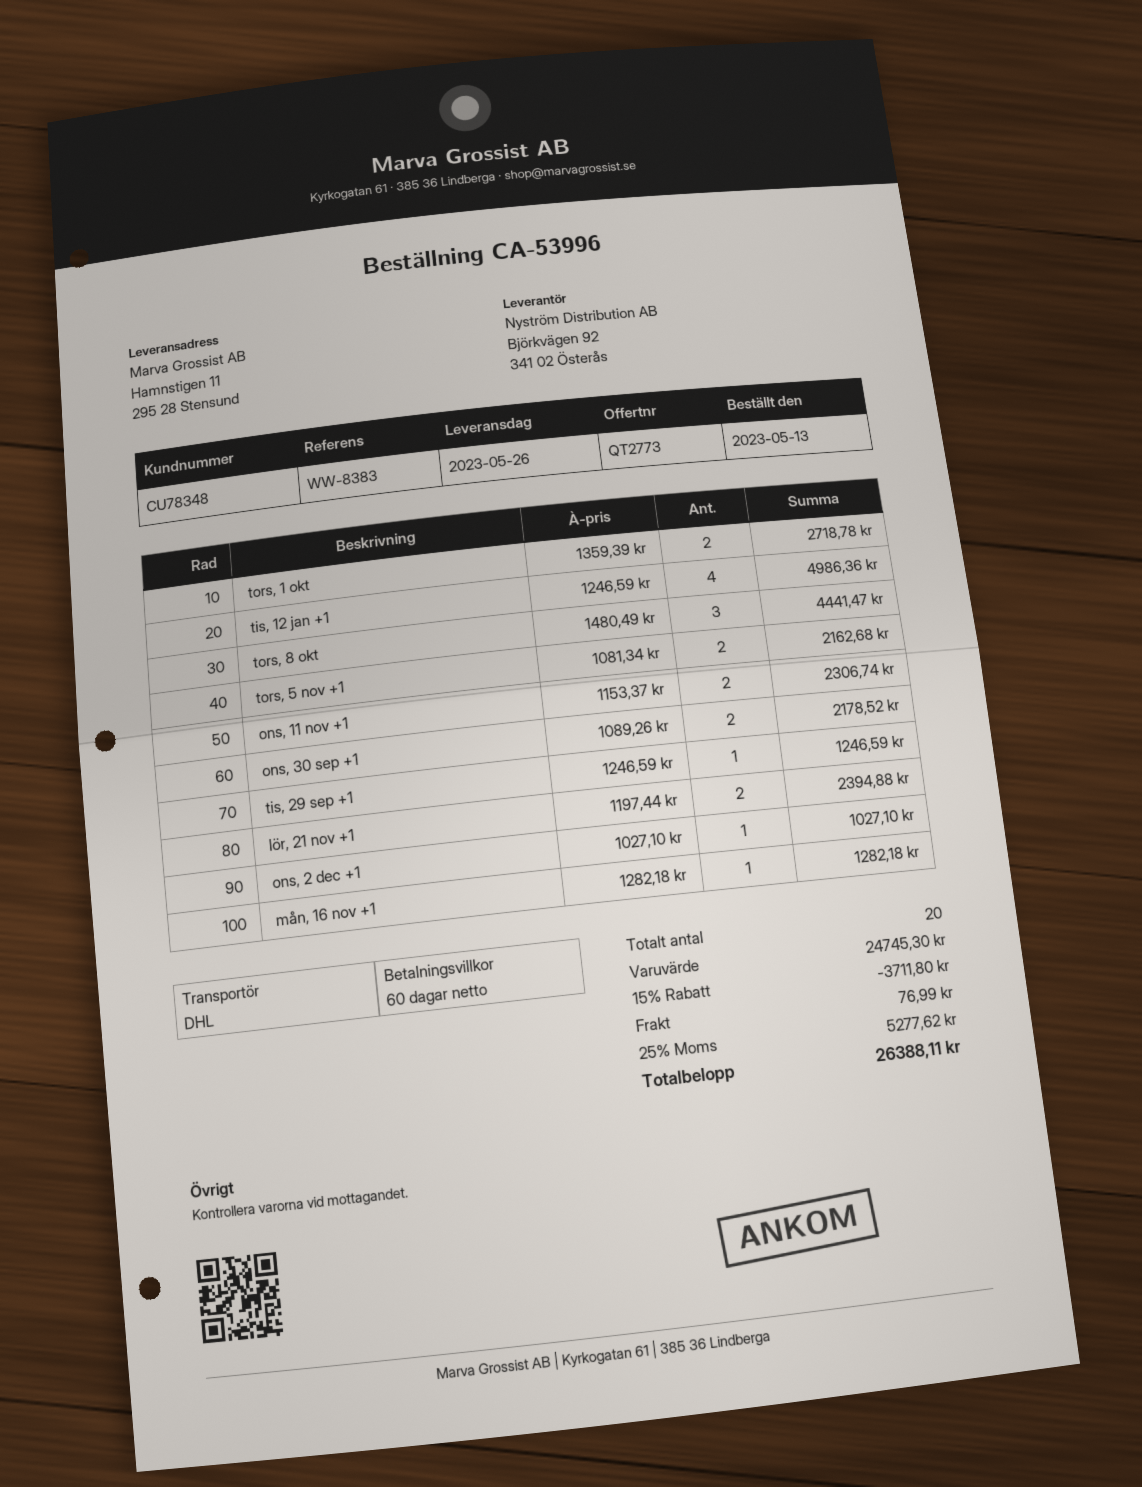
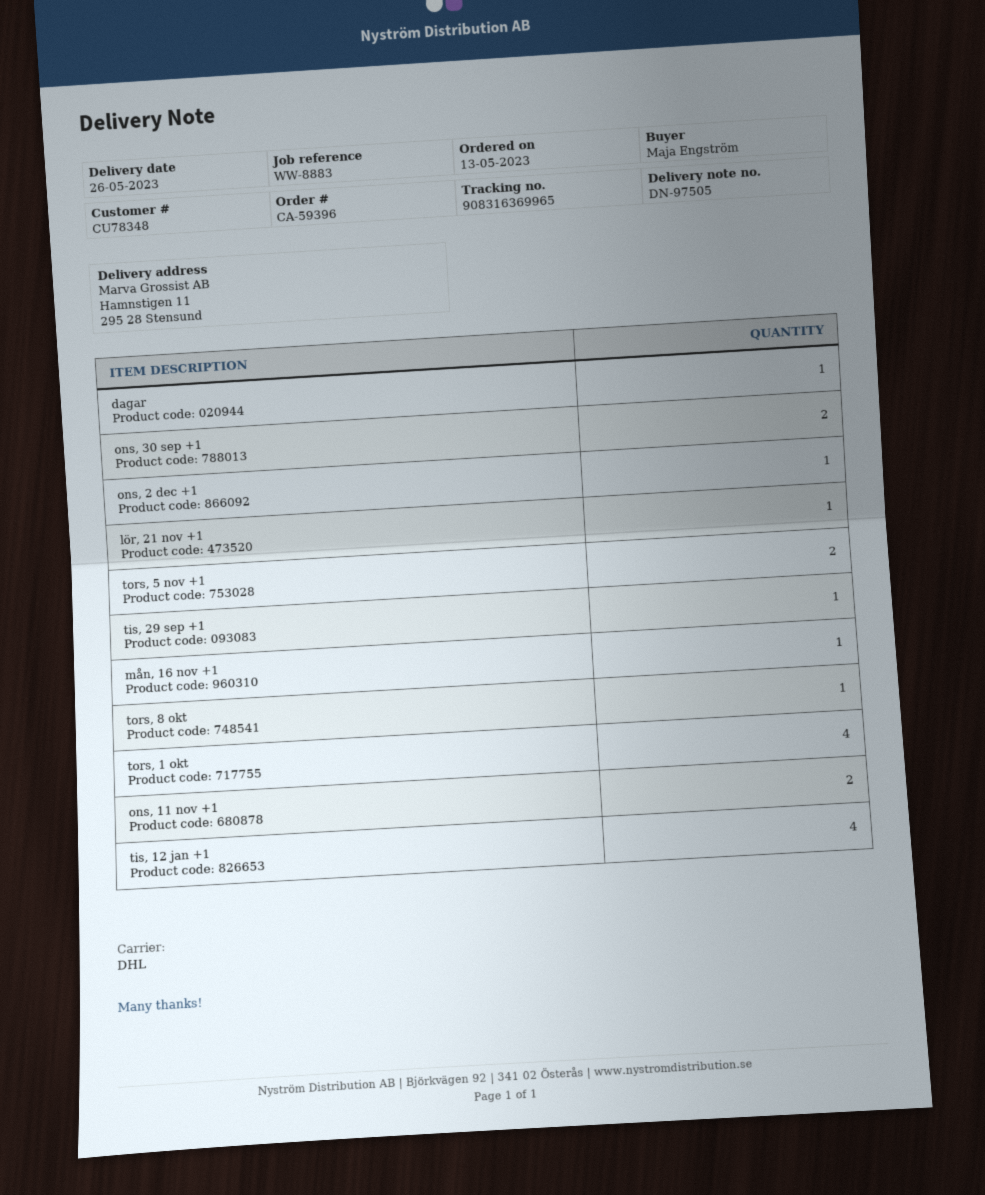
order number: CA-53996 -> CA-59396
reference: WW-8383 -> WW-8883
tors, 1 okt: 2 -> 4
tors, 8 okt: 3 -> 1
lör, 21 nov +1: 2 -> 1
dagar: none -> 1

